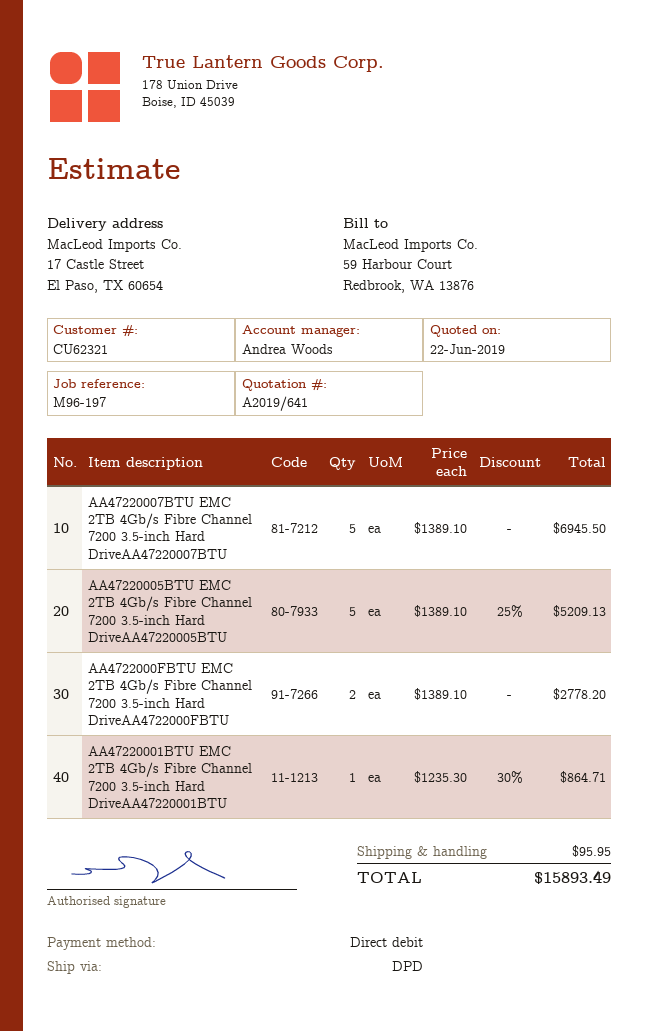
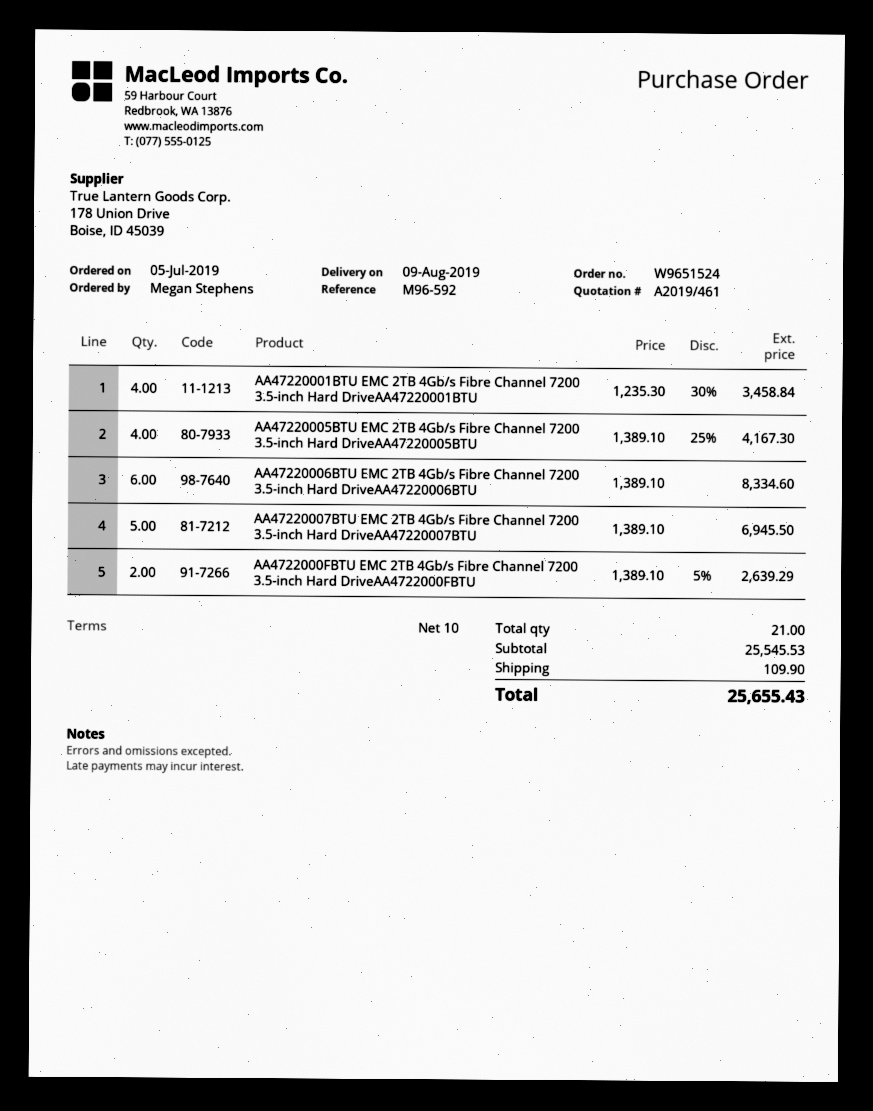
quote number: A2019/641 -> A2019/461
reference: M96-197 -> M96-592
AA47220005BTU EMC 2TB 4Gb/s Fibre Channel 7200 3.5-inch Hard DriveAA47220005BTU: 5 x 1389.10 - 25% = 5209.13 -> 4 x 1389.10 - 25% = 4167.30
AA4722000FBTU EMC 2TB 4Gb/s Fibre Channel 7200 3.5-inch Hard DriveAA4722000FBTU: 2 x 1389.10 = 2778.20 -> 2 x 1389.10 - 5% = 2639.29
AA47220001BTU EMC 2TB 4Gb/s Fibre Channel 7200 3.5-inch Hard DriveAA47220001BTU: 1 x 1235.30 - 30% = 864.71 -> 4 x 1235.30 - 30% = 3458.84
AA47220006BTU EMC 2TB 4Gb/s Fibre Channel 7200 3.5-inch Hard DriveAA47220006BTU: none -> 6 x 1389.10 = 8334.60
shipping: 95.95 -> 109.90
total: 15893.49 -> 25655.43

